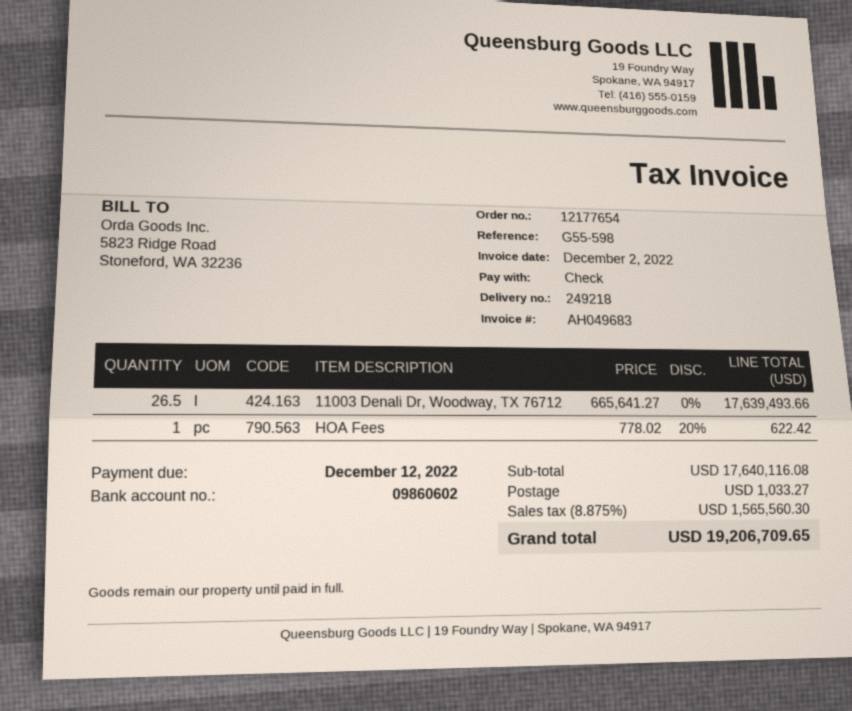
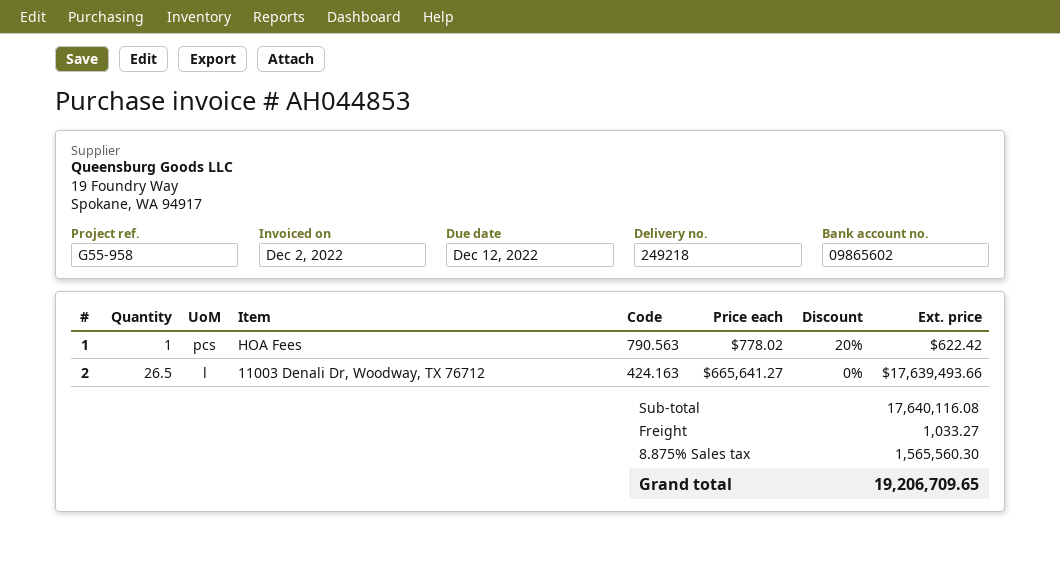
invoice number: AH049683 -> AH044853
reference: G55-598 -> G55-958
bank account: 09860602 -> 09865602

